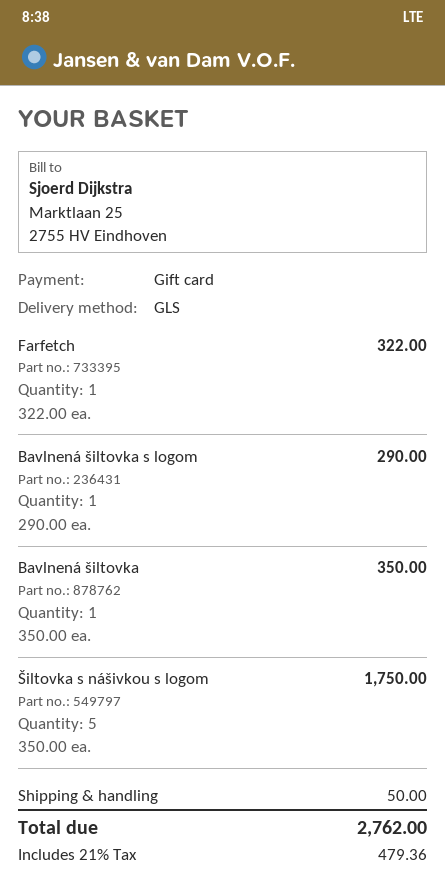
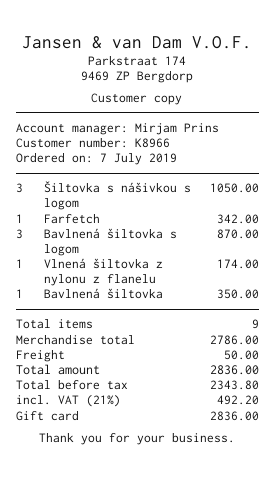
Farfetch: 1 for 322.00 -> 1 for 342.00
Bavlnená šiltovka s logom: 1 for 290.00 -> 3 for 870.00
Šiltovka s nášivkou s logom: 5 for 1750.00 -> 3 for 1050.00
Vlnená šiltovka z nylonu z flanelu: none -> 1 for 174.00
tax: 21% = 479.36 -> 21% = 492.20
total: 2762.00 -> 2836.00

